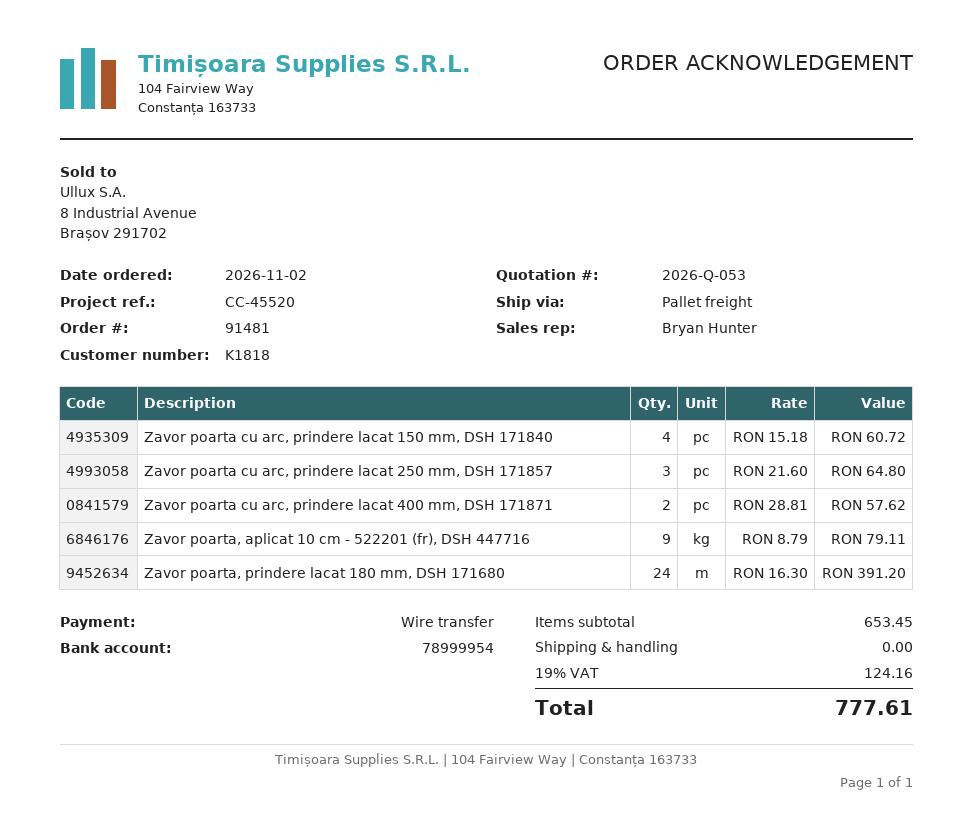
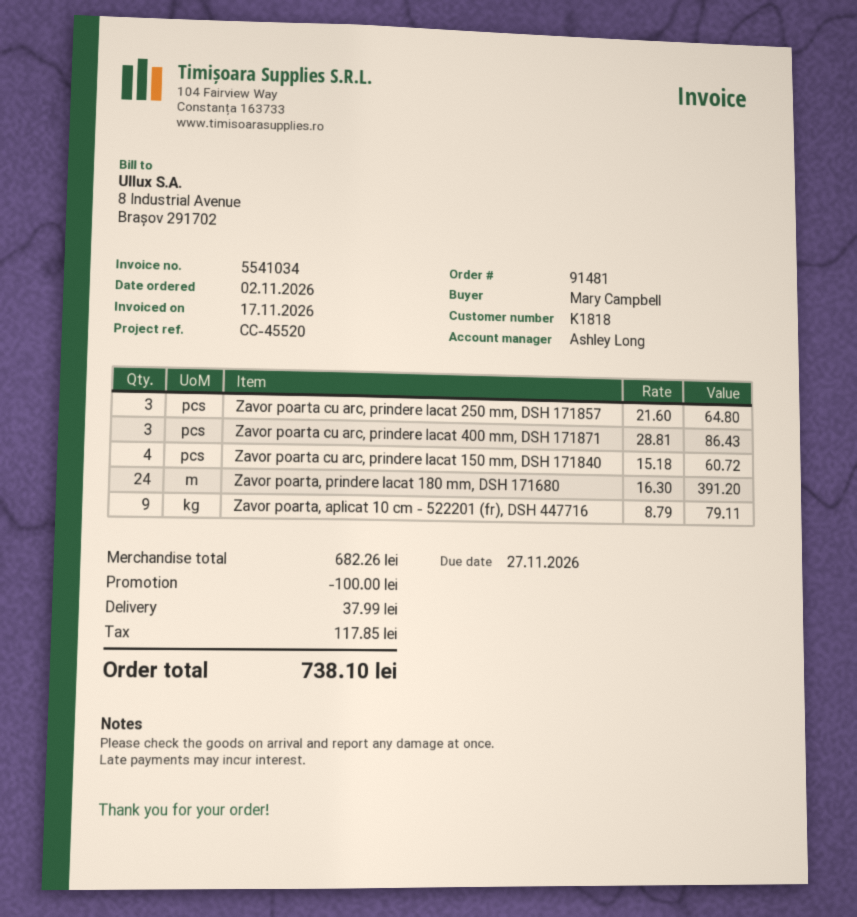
sales rep: Bryan Hunter -> Ashley Long
Zavor poarta cu arc, prindere lacat 400 mm, DSH 171871: 2 x 28.81 = 57.62 -> 3 x 28.81 = 86.43
subtotal: 653.45 -> 682.26
discount: none -> 100.00
shipping: 0.00 -> 37.99
tax: 124.16 -> 117.85
total: 777.61 -> 738.10

